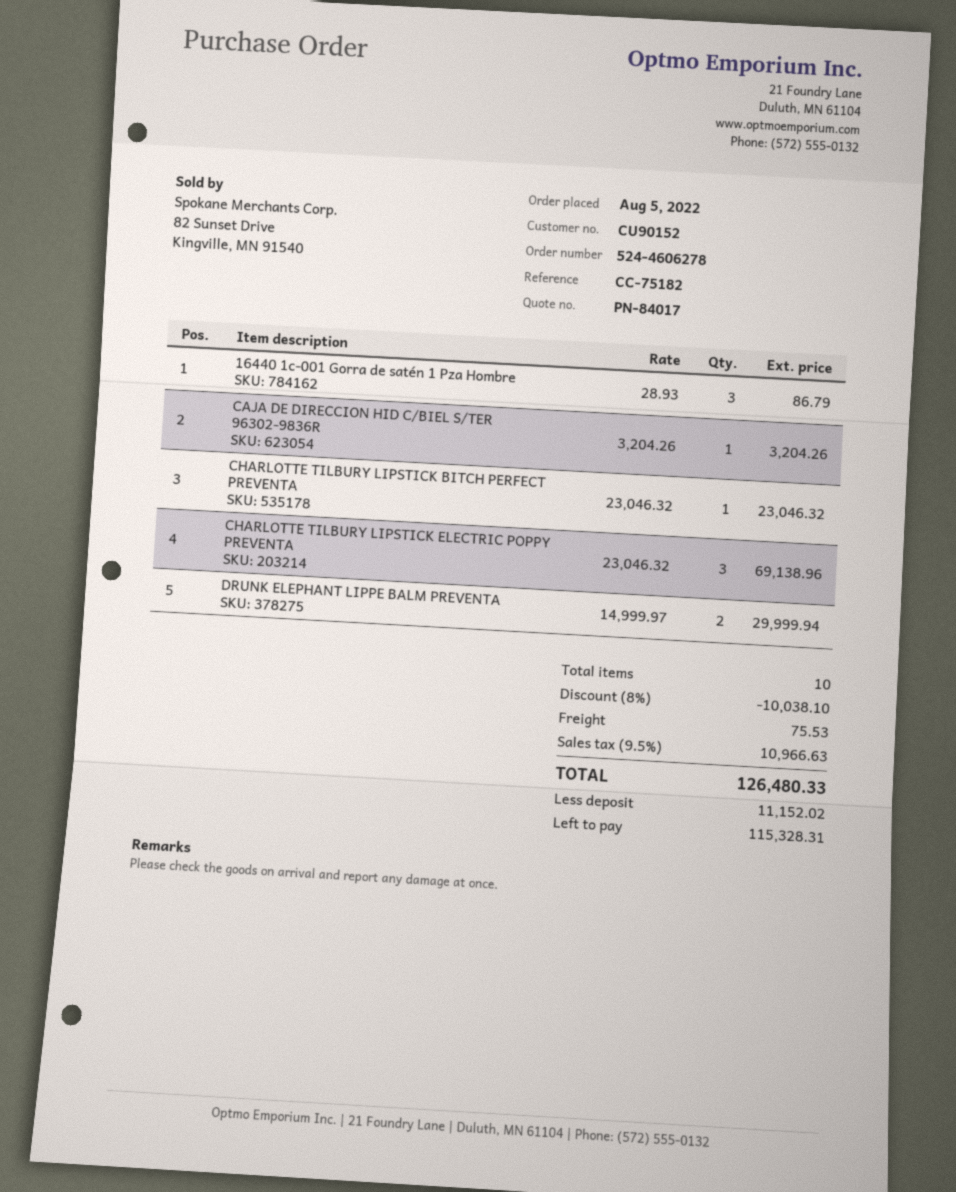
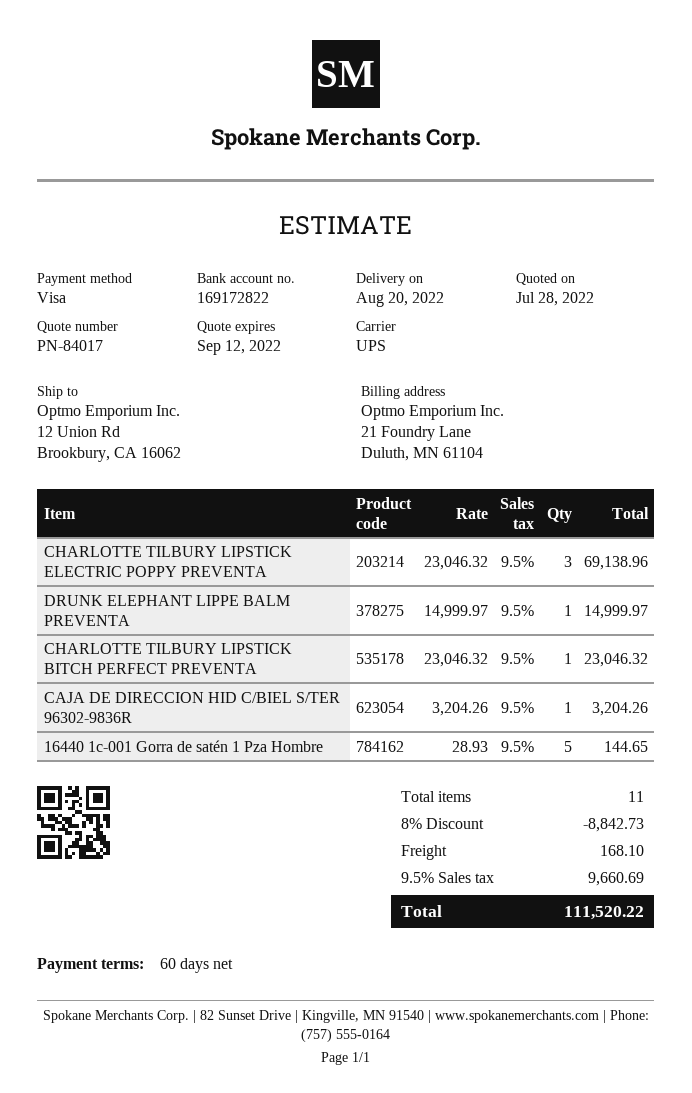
16440 1c-001 Gorra de satén 1 Pza Hombre: 3 x 28.93 = 86.79 -> 5 x 28.93 = 144.65
DRUNK ELEPHANT LIPPE BALM PREVENTA: 2 x 14999.97 = 29999.94 -> 1 x 14999.97 = 14999.97
total quantity: 10 -> 11
discount: 8% = 10038.10 -> 8% = 8842.73
shipping: 75.53 -> 168.10
tax: 9.5% = 10966.63 -> 9.5% = 9660.69
total: 126480.33 -> 111520.22

